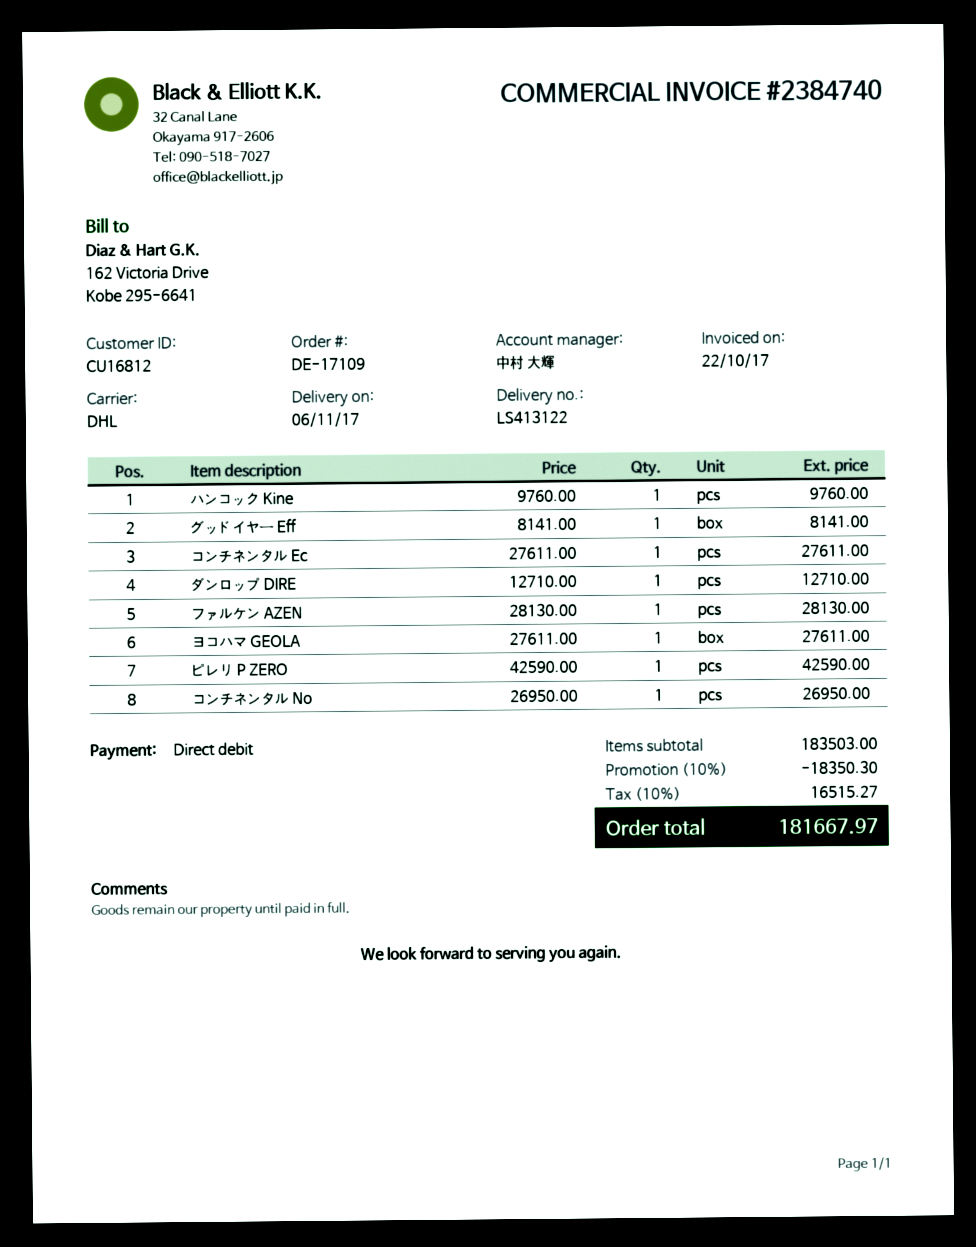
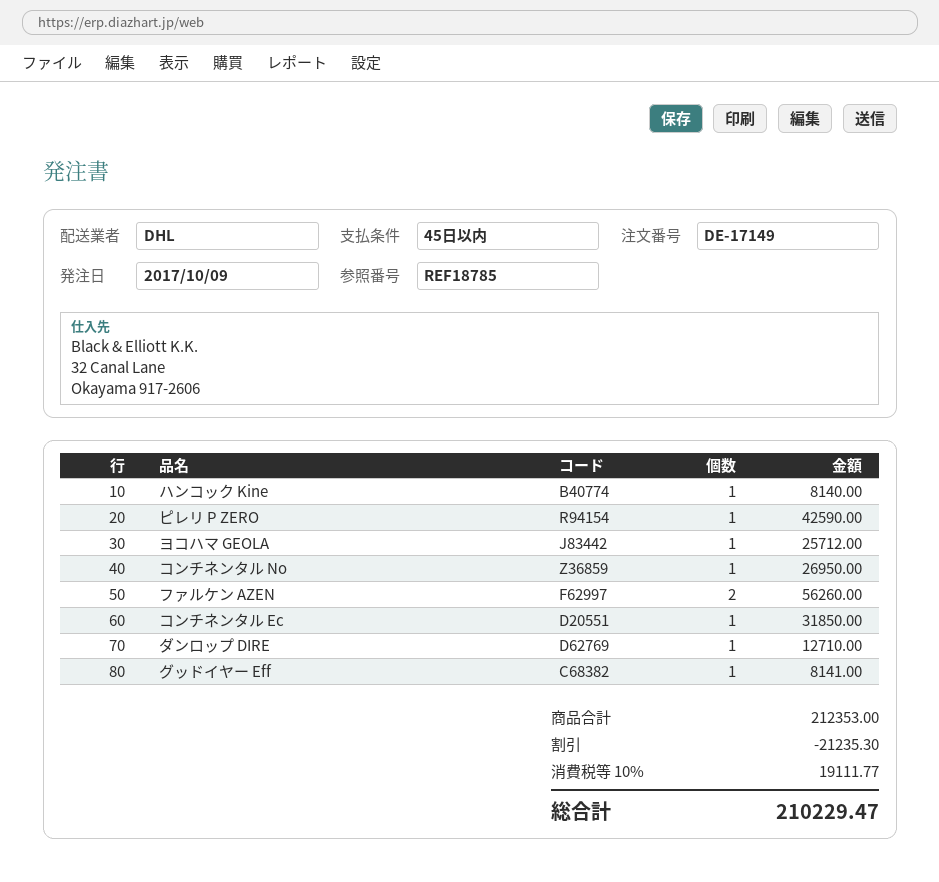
order number: DE-17109 -> DE-17149
ハンコック Kine: 1 for 9760.00 -> 1 for 8140.00
コンチネンタル Ec: 1 for 27611.00 -> 1 for 31850.00
ファルケン AZEN: 1 for 28130.00 -> 2 for 56260.00
ヨコハマ GEOLA: 1 for 27611.00 -> 1 for 25712.00
subtotal: 183503.00 -> 212353.00
discount: 18350.30 -> 21235.30
tax: 10% = 16515.27 -> 10% = 19111.77
total: 181667.97 -> 210229.47

